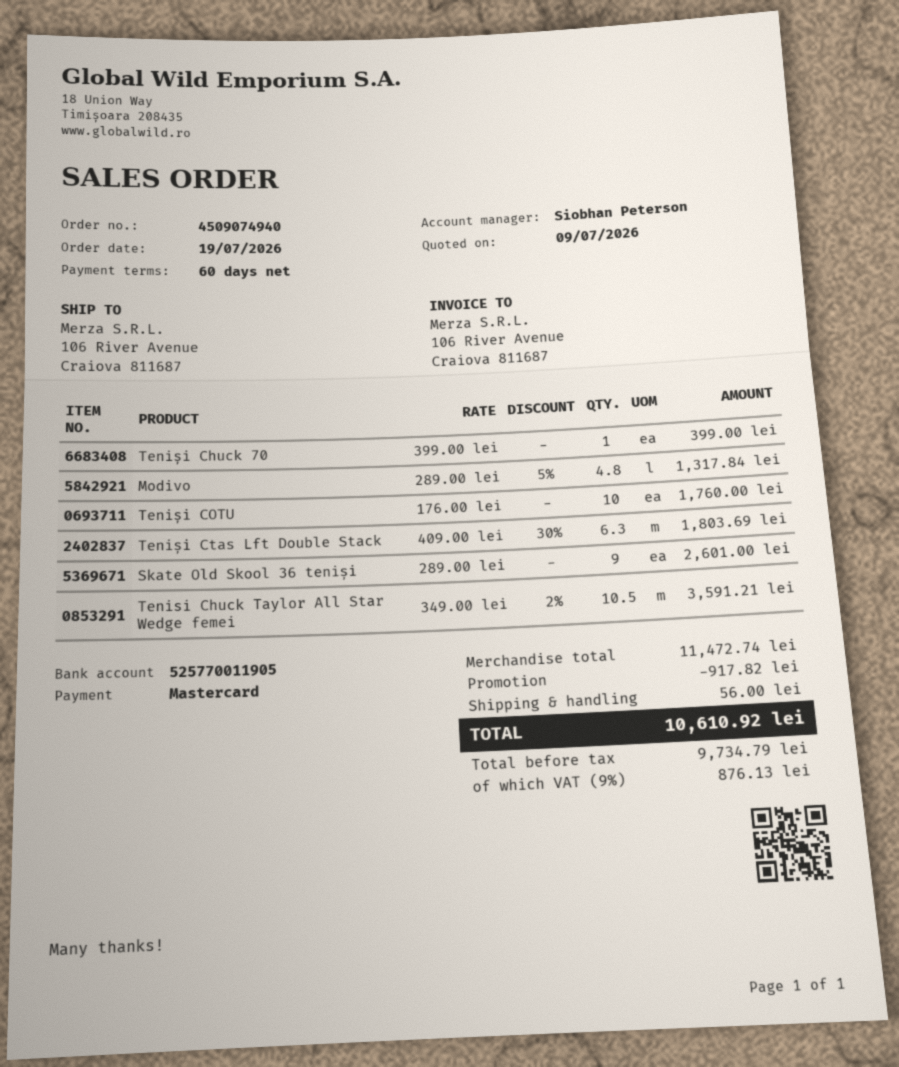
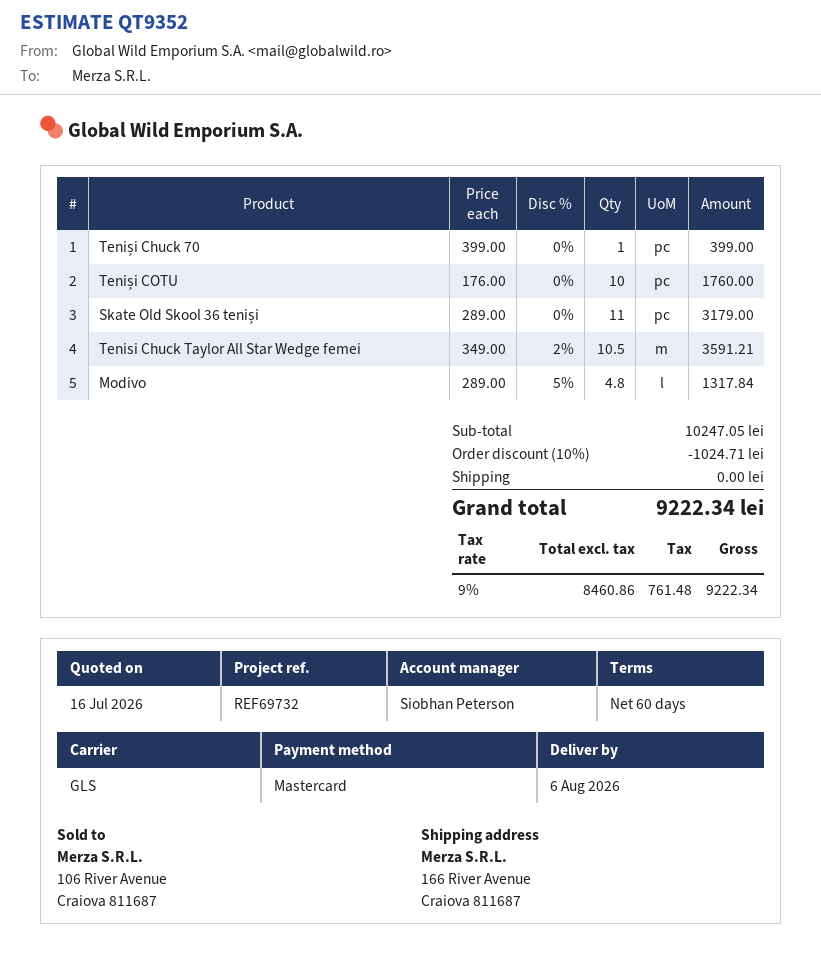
quote date: 2026-07-09 -> 2026-07-16
ship to: 106 River Avenue, Craiova 811687 -> 166 River Avenue, Craiova 811687
Teniși Ctas Lft Double Stack: 6.3 x 409.00 - 30% = 1803.69 -> none
Skate Old Skool 36 teniși: 9 x 289.00 = 2601.00 -> 11 x 289.00 = 3179.00
subtotal: 11472.74 -> 10247.05
discount: 917.82 -> 1024.71
shipping: 56.00 -> 0.00
net: 9734.79 -> 8460.86
tax: 9% = 876.13 -> 9% = 761.48
total: 10610.92 -> 9222.34

